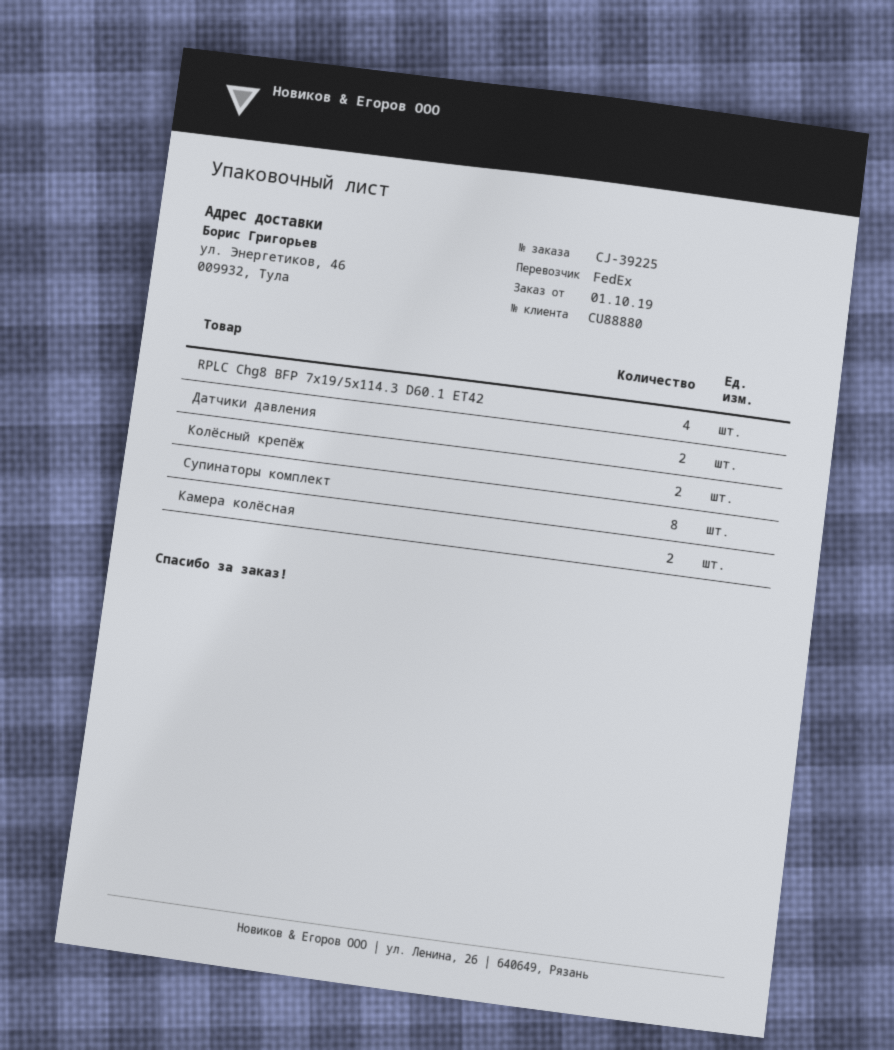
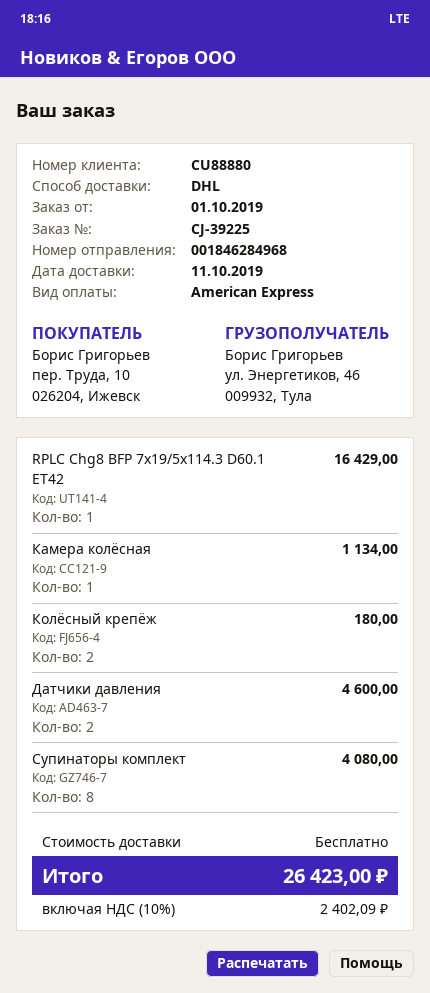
shipping method: FedEx -> DHL
RPLC Chg8 BFP 7x19/5x114.3 D60.1 ET42: 4 -> 1
Камера колёсная: 2 -> 1

